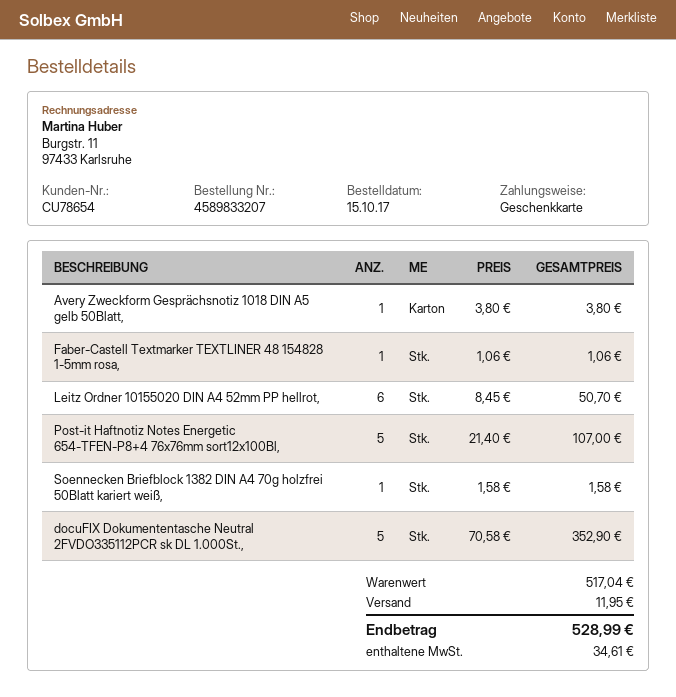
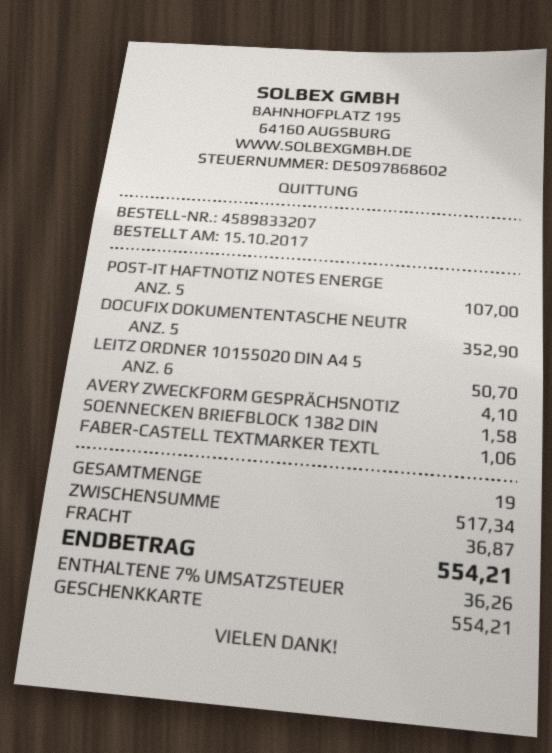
Avery Zweckform Gesprächsnotiz 1018 DIN A5 gelb 50Blatt,: 1 for 3.80 -> 1 for 4.10
subtotal: 517.04 -> 517.34
shipping: 11.95 -> 36.87
tax: 34.61 -> 36.26
total: 528.99 -> 554.21

